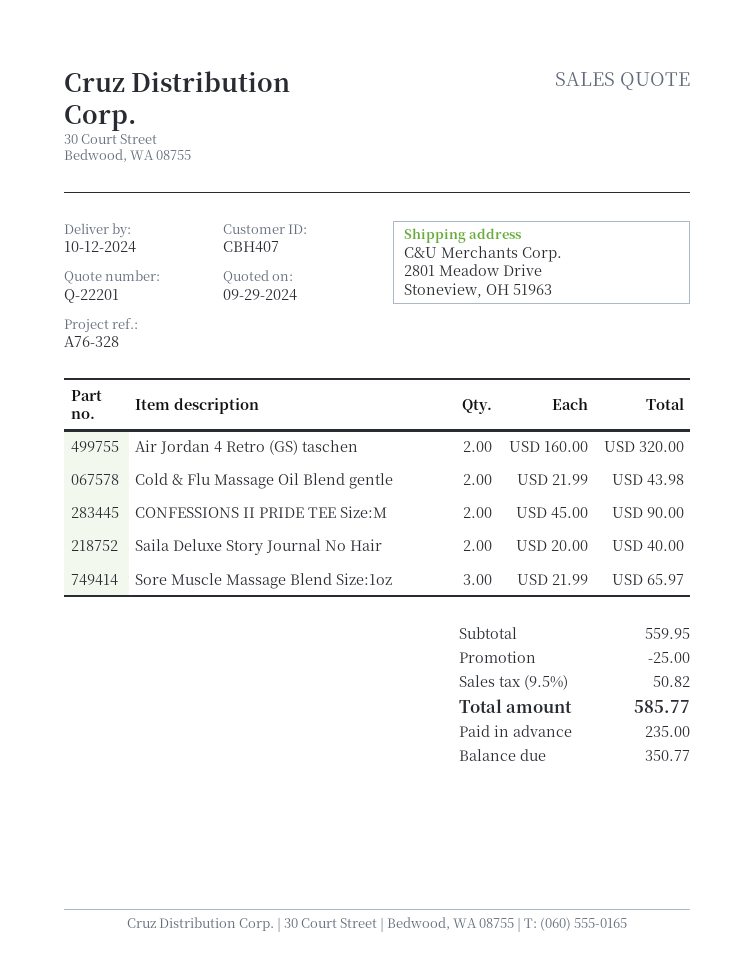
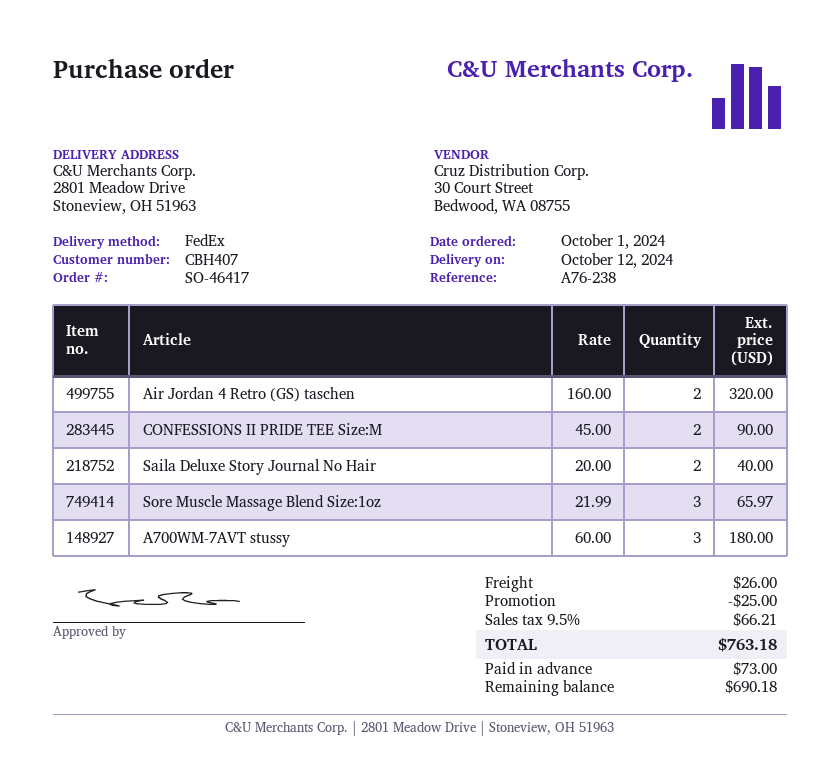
reference: A76-328 -> A76-238
Cold & Flu Massage Oil Blend gentle: 2 x 21.99 = 43.98 -> none
A700WM-7AVT stussy: none -> 3 x 60.00 = 180.00
shipping: none -> 26.00
tax: 9.5% = 50.82 -> 9.5% = 66.21
total: 585.77 -> 763.18
deposit: 235.00 -> 73.00
balance: 350.77 -> 690.18

